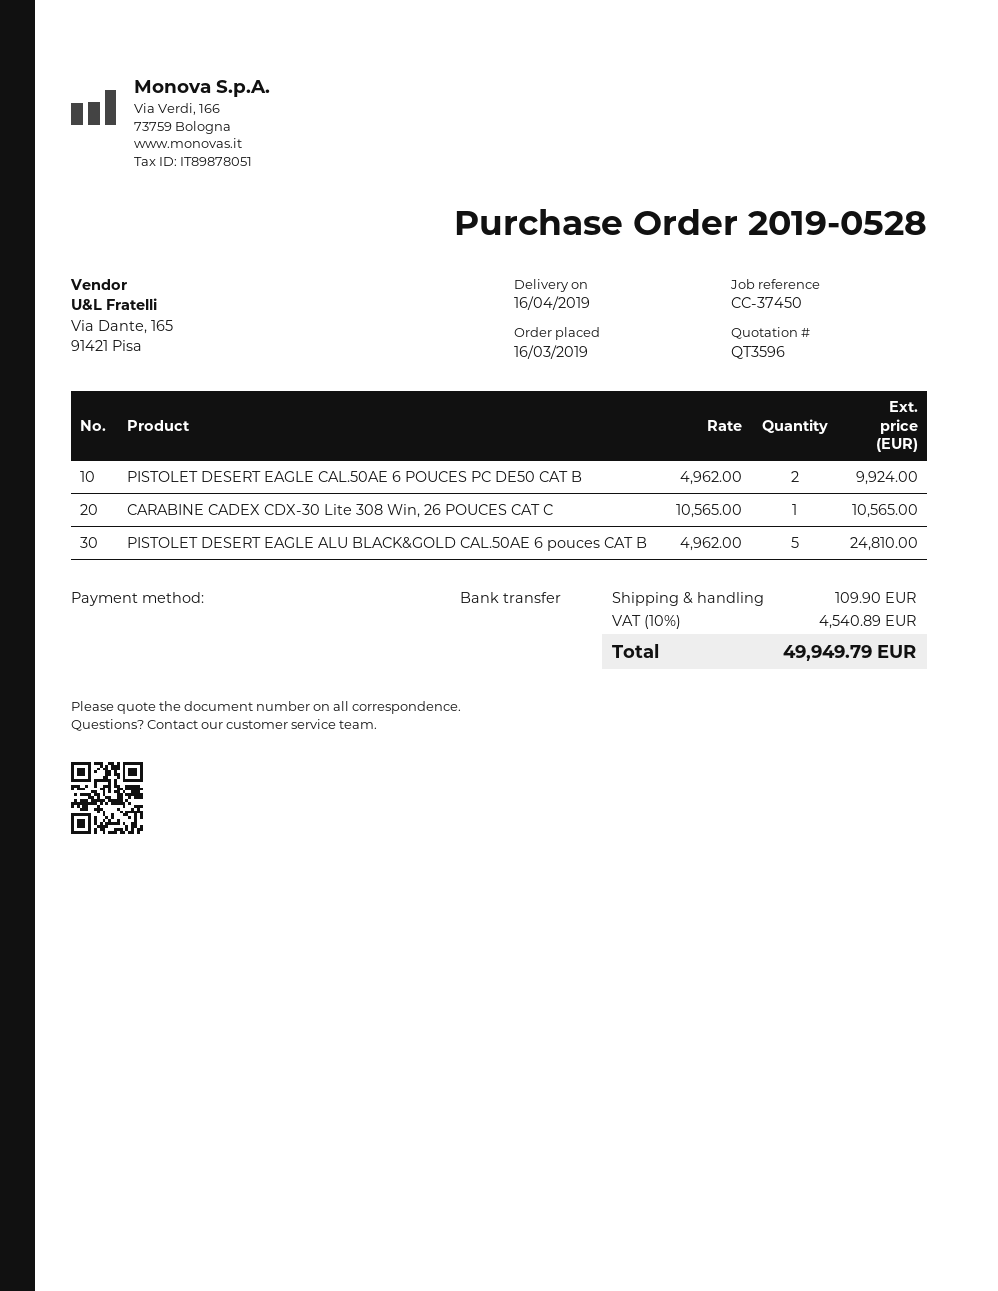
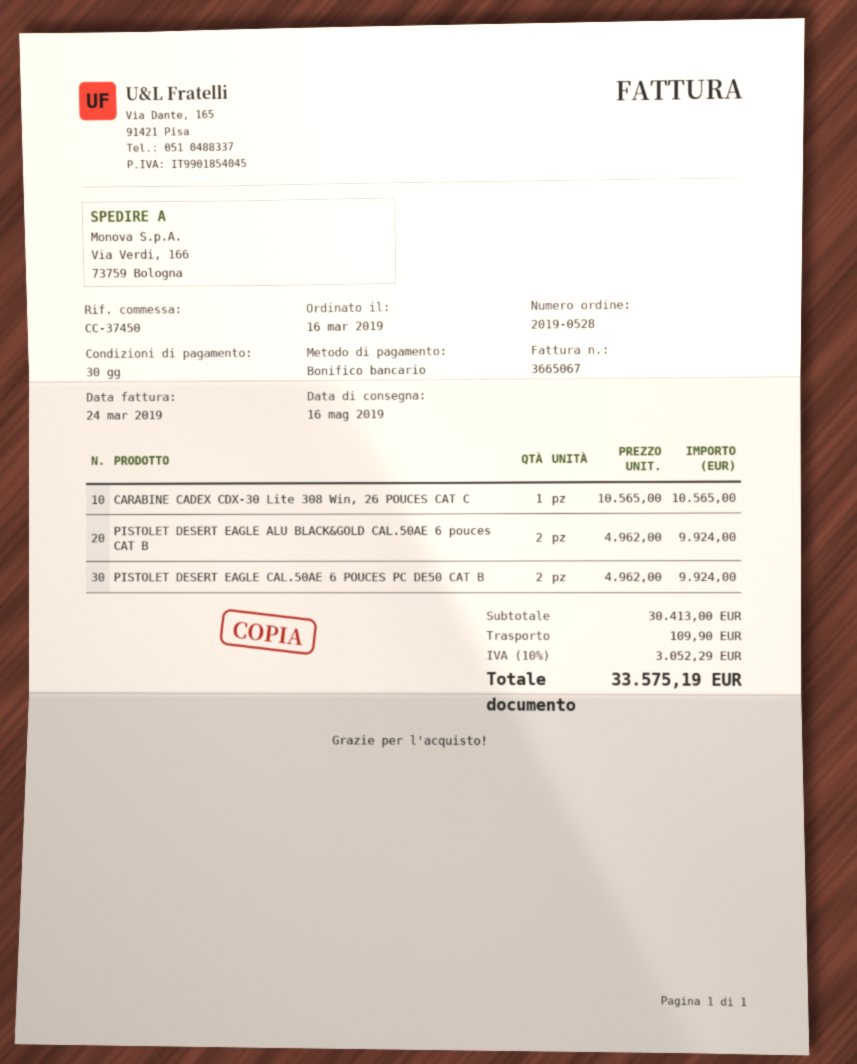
delivery date: 2019-04-16 -> 2019-05-16
PISTOLET DESERT EAGLE ALU BLACK&GOLD CAL.50AE 6 pouces CAT B: 5 x 4962.00 = 24810.00 -> 2 x 4962.00 = 9924.00
tax: 10% = 4540.89 -> 10% = 3052.29
total: 49949.79 -> 33575.19

